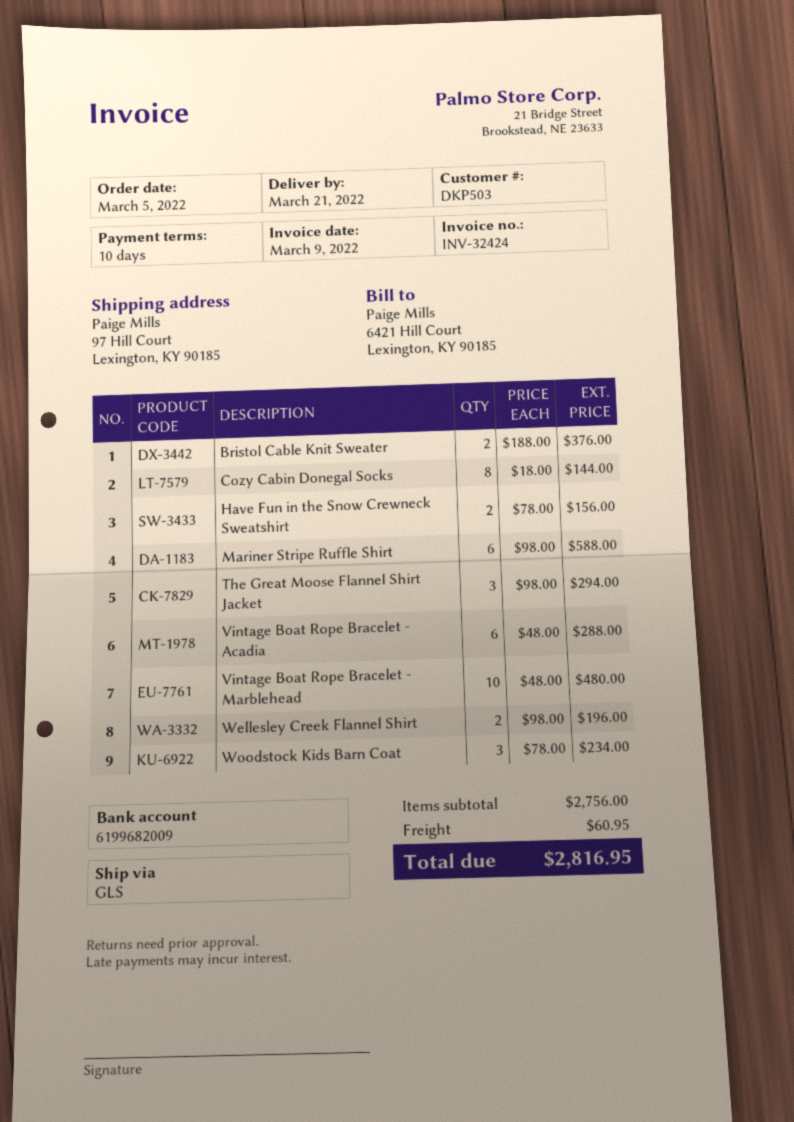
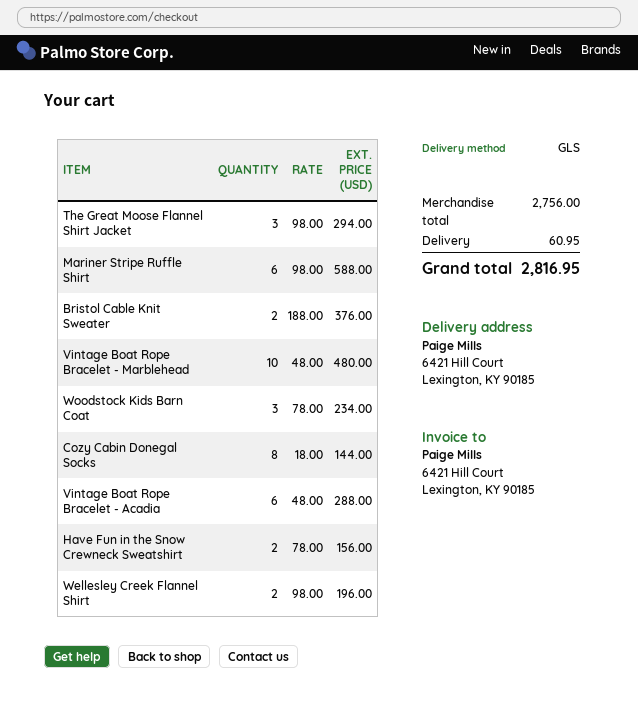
ship to: 97 Hill Court, Lexington, KY 90185 -> 6421 Hill Court, Lexington, KY 90185

